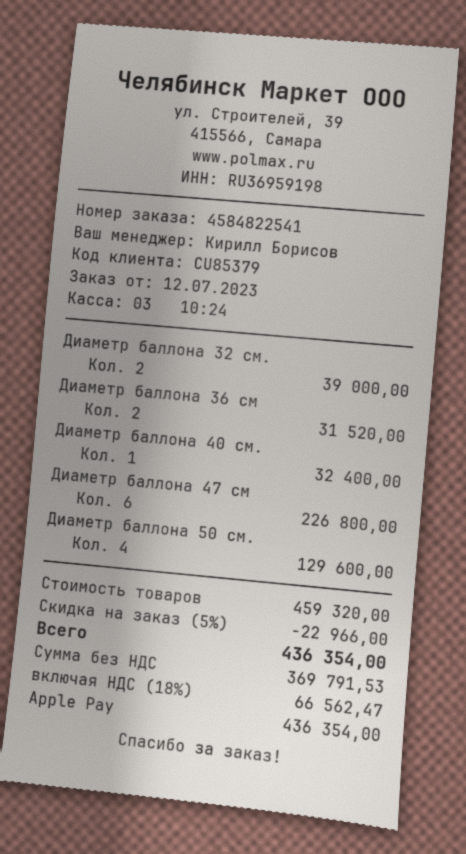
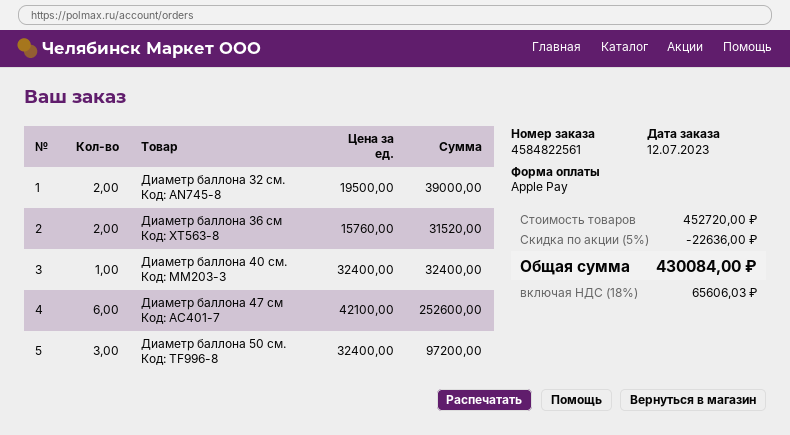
order number: 4584822541 -> 4584822561
Диаметр баллона 47 см: 6 for 226800.00 -> 6 for 252600.00
Диаметр баллона 50 см.: 4 for 129600.00 -> 3 for 97200.00
subtotal: 459320.00 -> 452720.00
discount: 5% = 22966.00 -> 5% = 22636.00
tax: 18% = 66562.47 -> 18% = 65606.03
total: 436354.00 -> 430084.00

